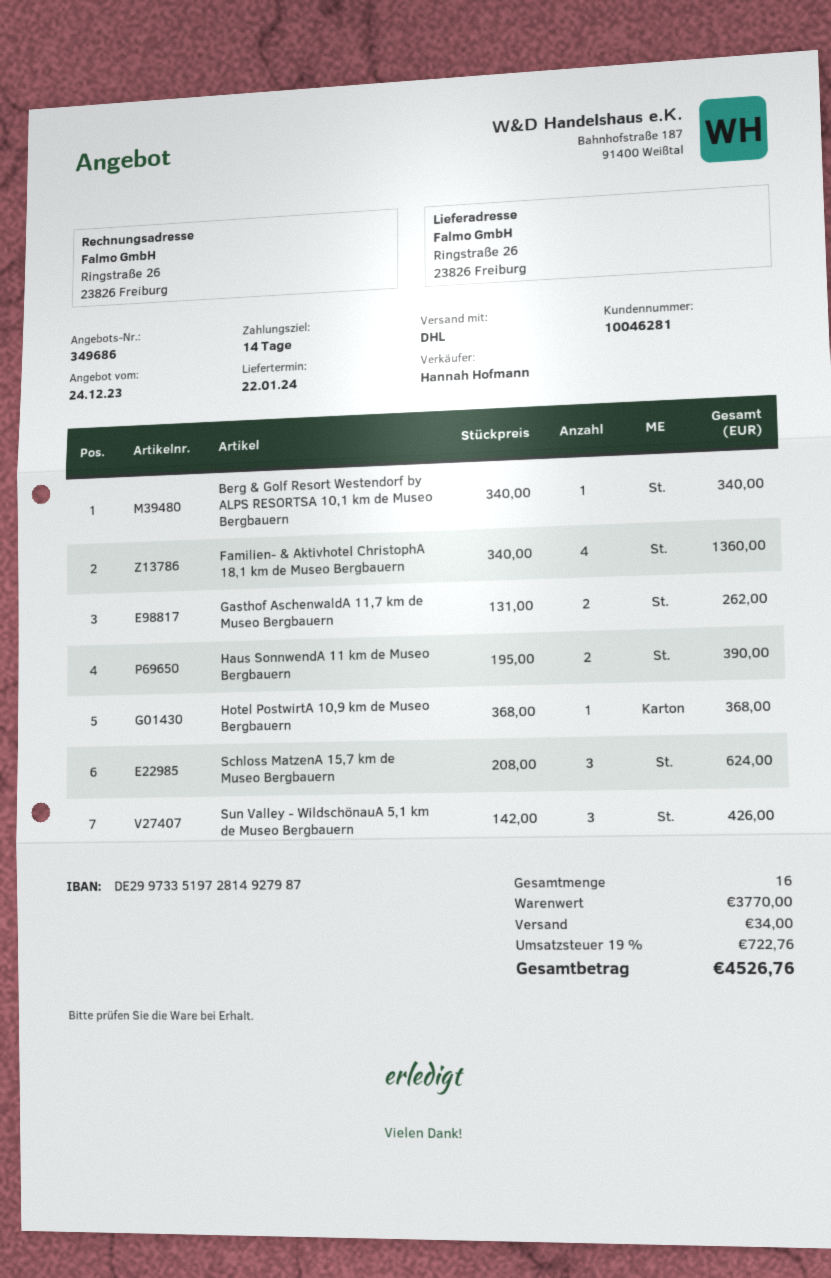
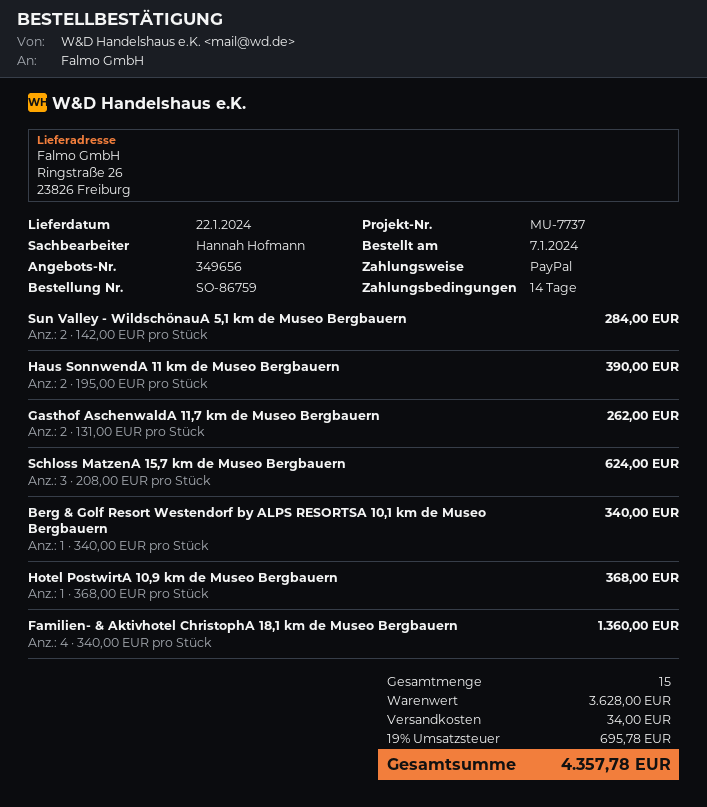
quote number: 349686 -> 349656
Sun Valley - WildschönauA 5,1 km de Museo Bergbauern: 3 x 142.00 = 426.00 -> 2 x 142.00 = 284.00
total quantity: 16 -> 15
subtotal: 3770.00 -> 3628.00
tax: 19% = 722.76 -> 19% = 695.78
total: 4526.76 -> 4357.78

